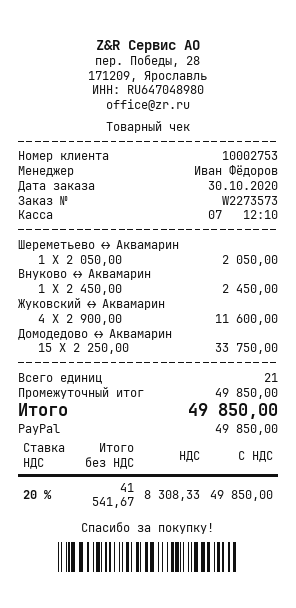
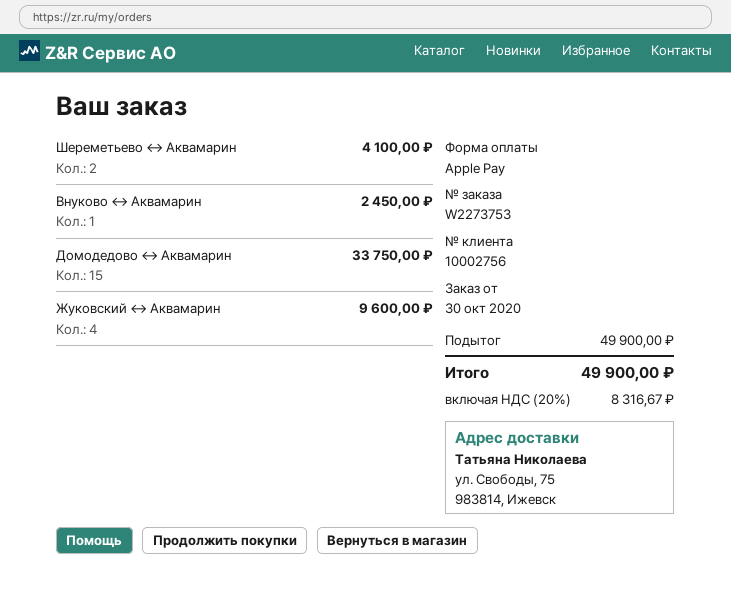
order number: W2273573 -> W2273753
customer number: 10002753 -> 10002756
payment method: PayPal -> Apple Pay
Шереметьево ↔ Аквамарин: 1 for 2050.00 -> 2 for 4100.00
Жуковский ↔ Аквамарин: 4 for 11600.00 -> 4 for 9600.00
subtotal: 49850.00 -> 49900.00
tax: 20% = 8308.33 -> 20% = 8316.67
total: 49850.00 -> 49900.00

